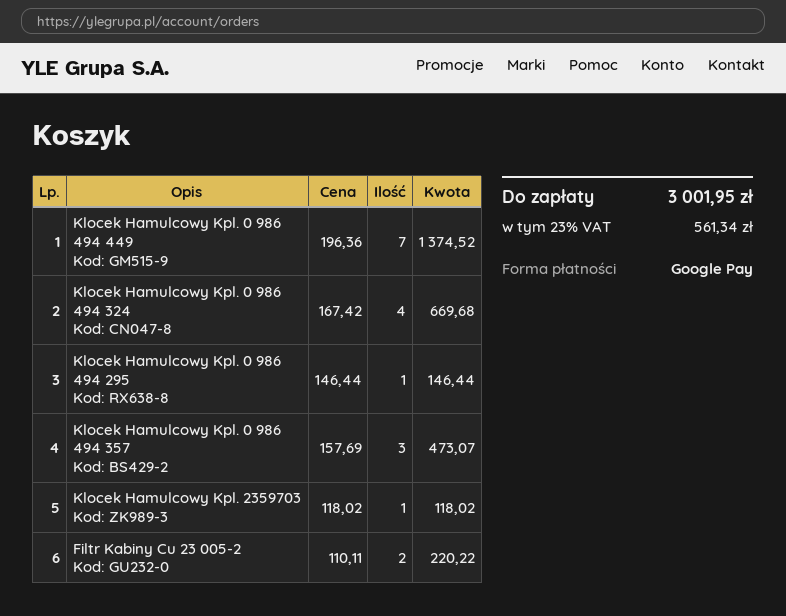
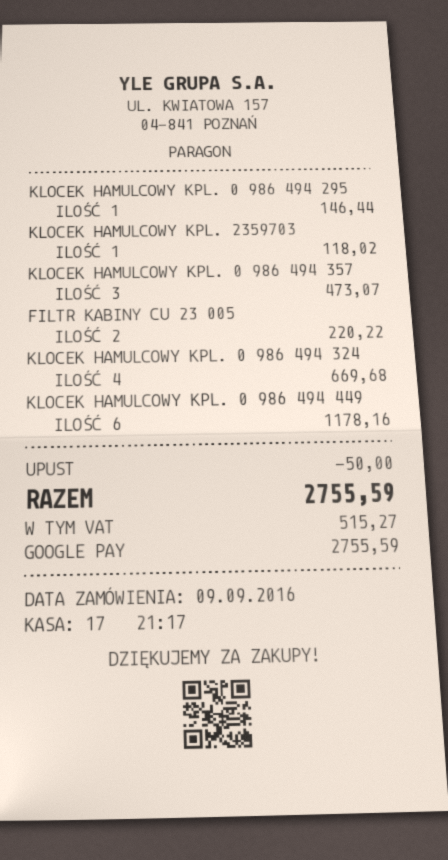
Klocek Hamulcowy Kpl. 0 986 494 449: 7 for 1374.52 -> 6 for 1178.16
discount: none -> 50.00
tax: 561.34 -> 515.27
total: 3001.95 -> 2755.59

